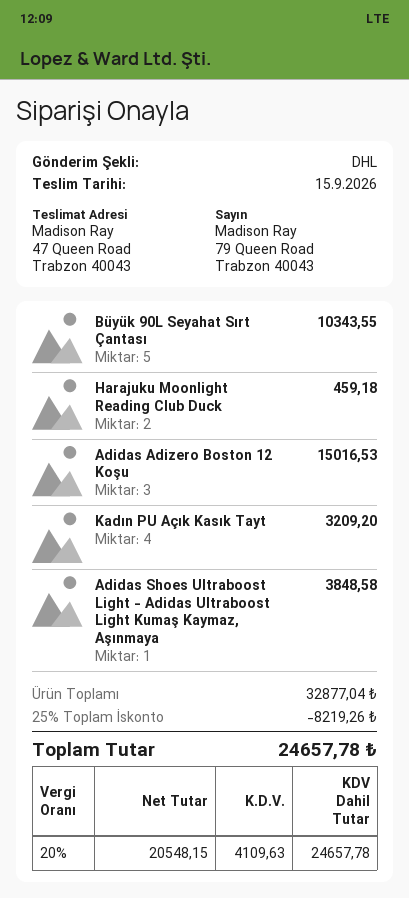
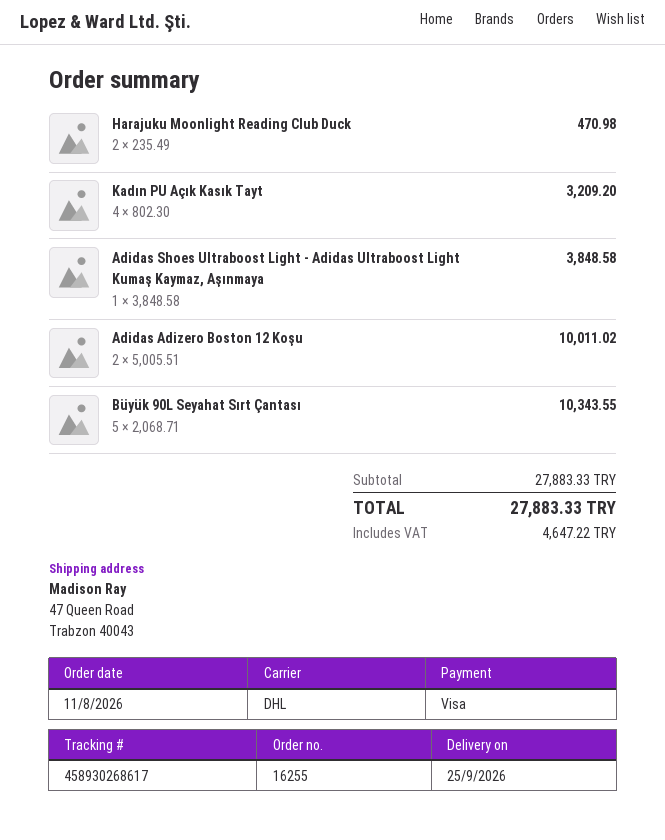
delivery date: 2026-09-15 -> 2026-09-25
Harajuku Moonlight Reading Club Duck: 2 for 459.18 -> 2 for 470.98
Adidas Adizero Boston 12 Koşu: 3 for 15016.53 -> 2 for 10011.02
subtotal: 32877.04 -> 27883.33
discount: 25% = 8219.26 -> none
tax: 4109.63 -> 4647.22
total: 24657.78 -> 27883.33

